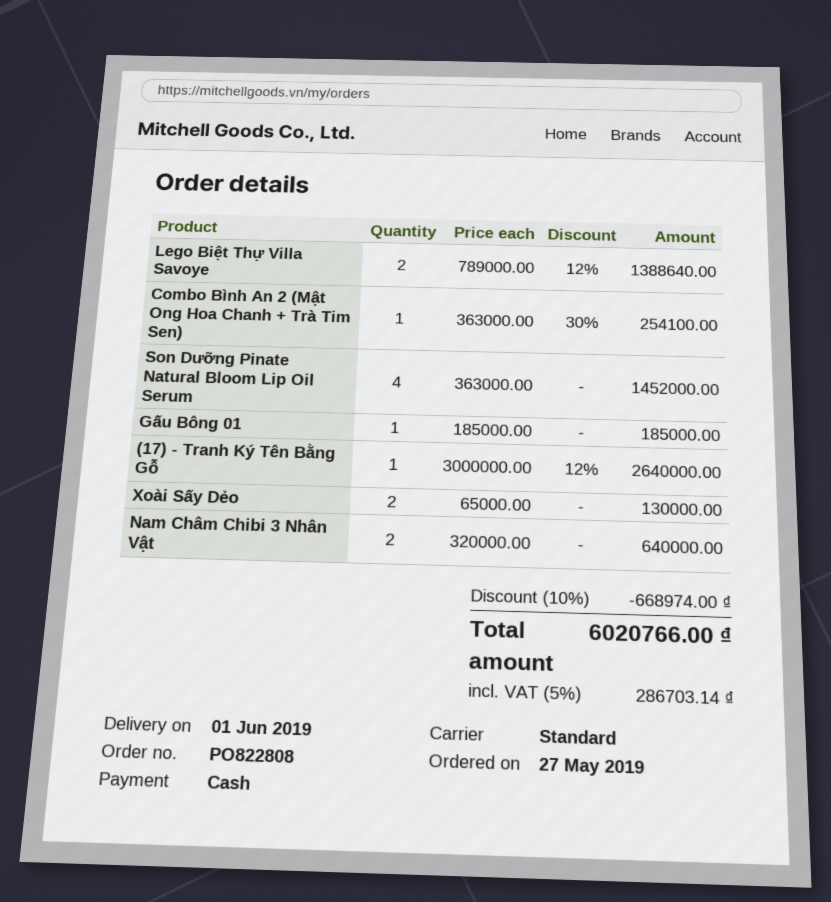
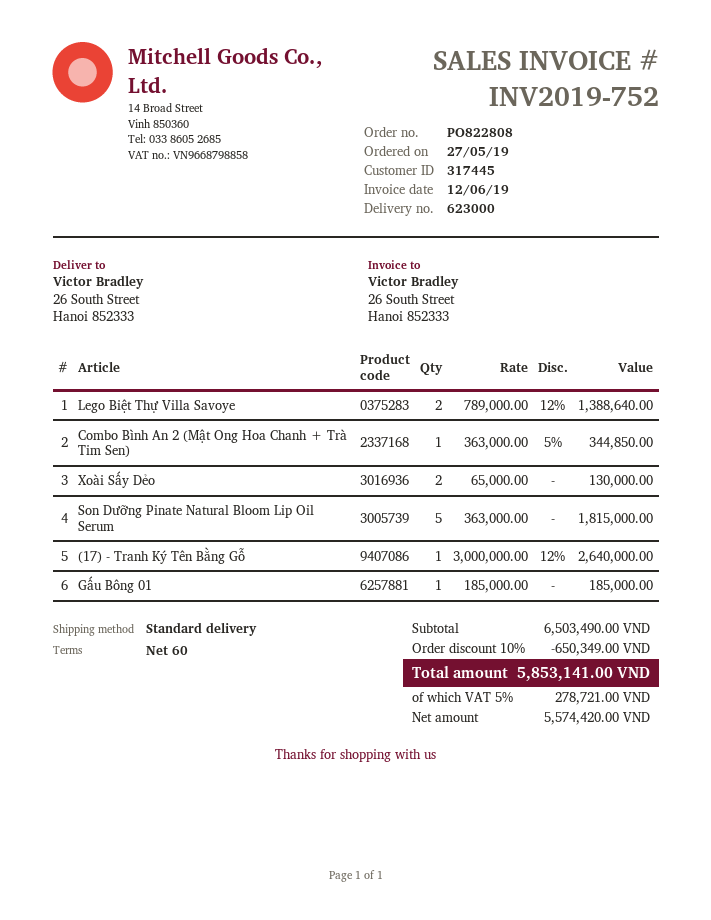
Combo Bình An 2 (Mật Ong Hoa Chanh + Trà Tim Sen): 1 x 363000.00 - 30% = 254100.00 -> 1 x 363000.00 - 5% = 344850.00
Son Dưỡng Pinate Natural Bloom Lip Oil Serum: 4 x 363000.00 = 1452000.00 -> 5 x 363000.00 = 1815000.00
Nam Châm Chibi 3 Nhân Vật: 2 x 320000.00 = 640000.00 -> none
discount: 10% = 668974.00 -> 10% = 650349.00
tax: 5% = 286703.14 -> 5% = 278721.00
total: 6020766.00 -> 5853141.00

